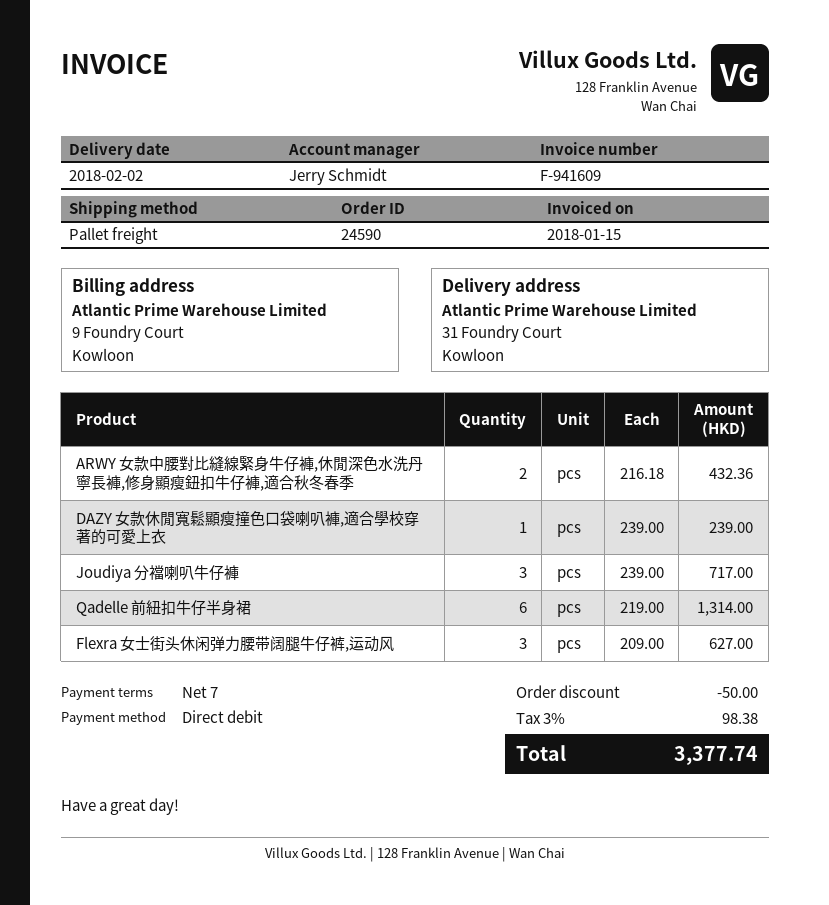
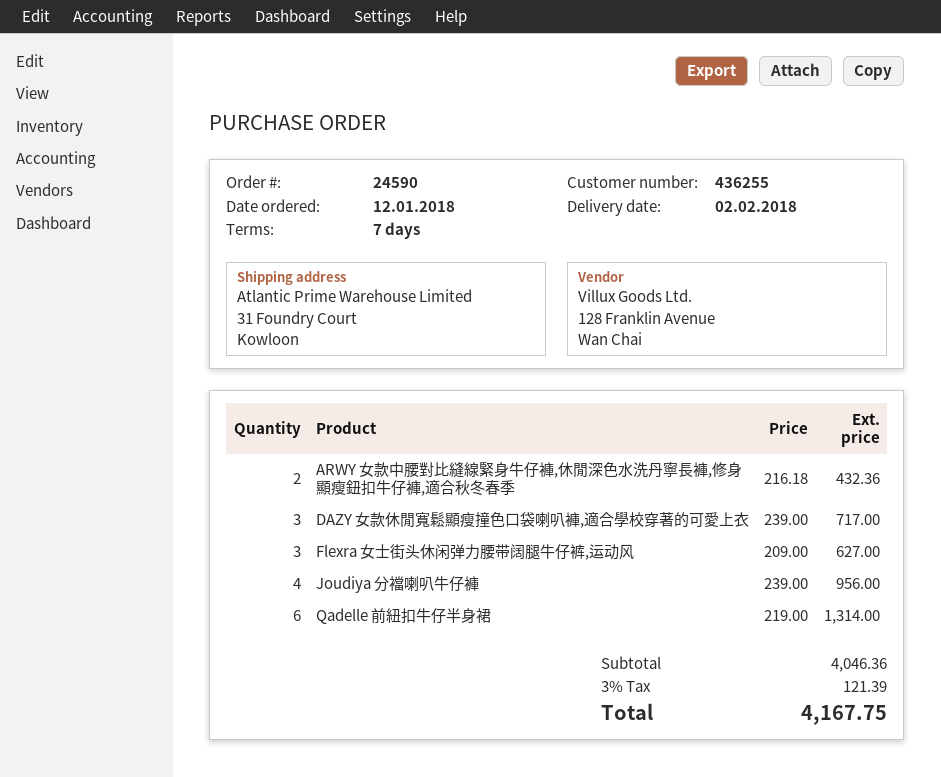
DAZY 女款休閒寬鬆顯瘦撞色口袋喇叭褲,適合學校穿著的可愛上衣: 1 x 239.00 = 239.00 -> 3 x 239.00 = 717.00
Joudiya 分襠喇叭牛仔褲: 3 x 239.00 = 717.00 -> 4 x 239.00 = 956.00
discount: 50.00 -> none
tax: 3% = 98.38 -> 3% = 121.39
total: 3377.74 -> 4167.75

